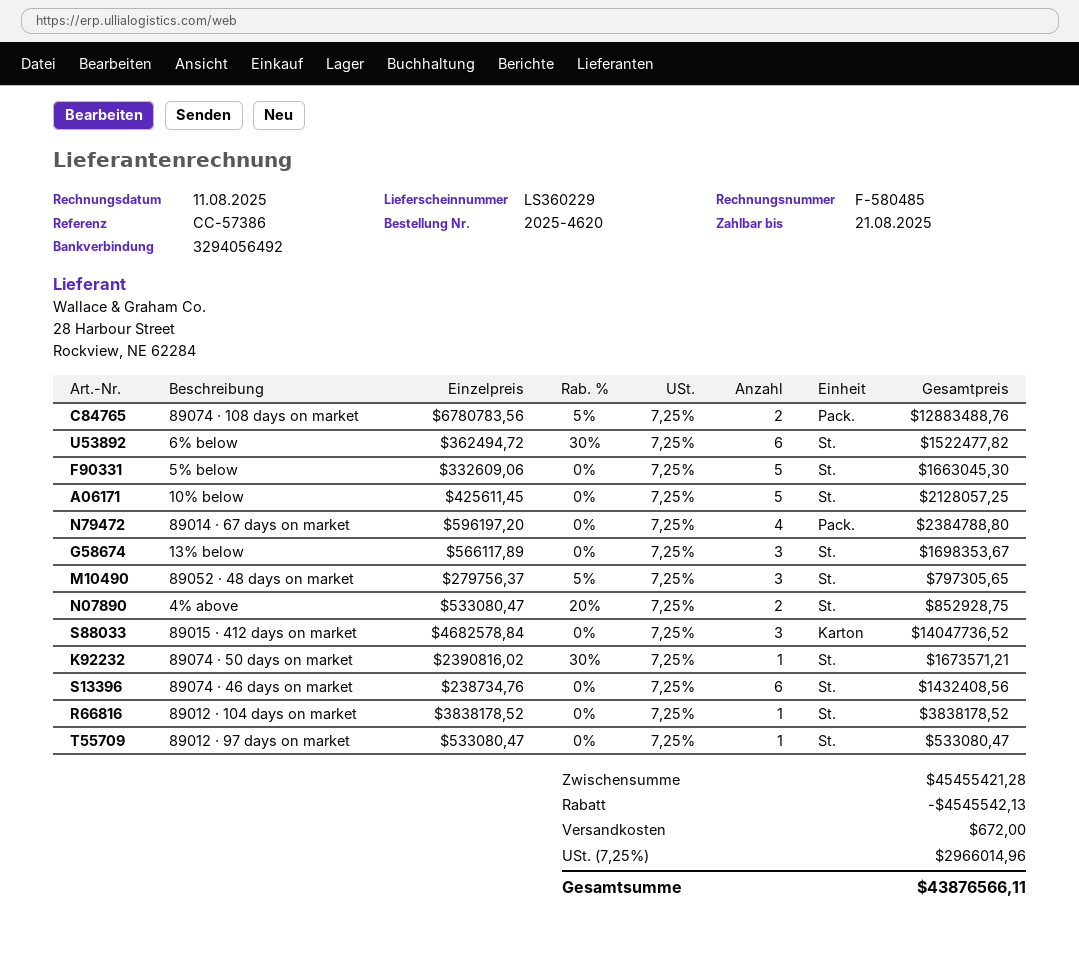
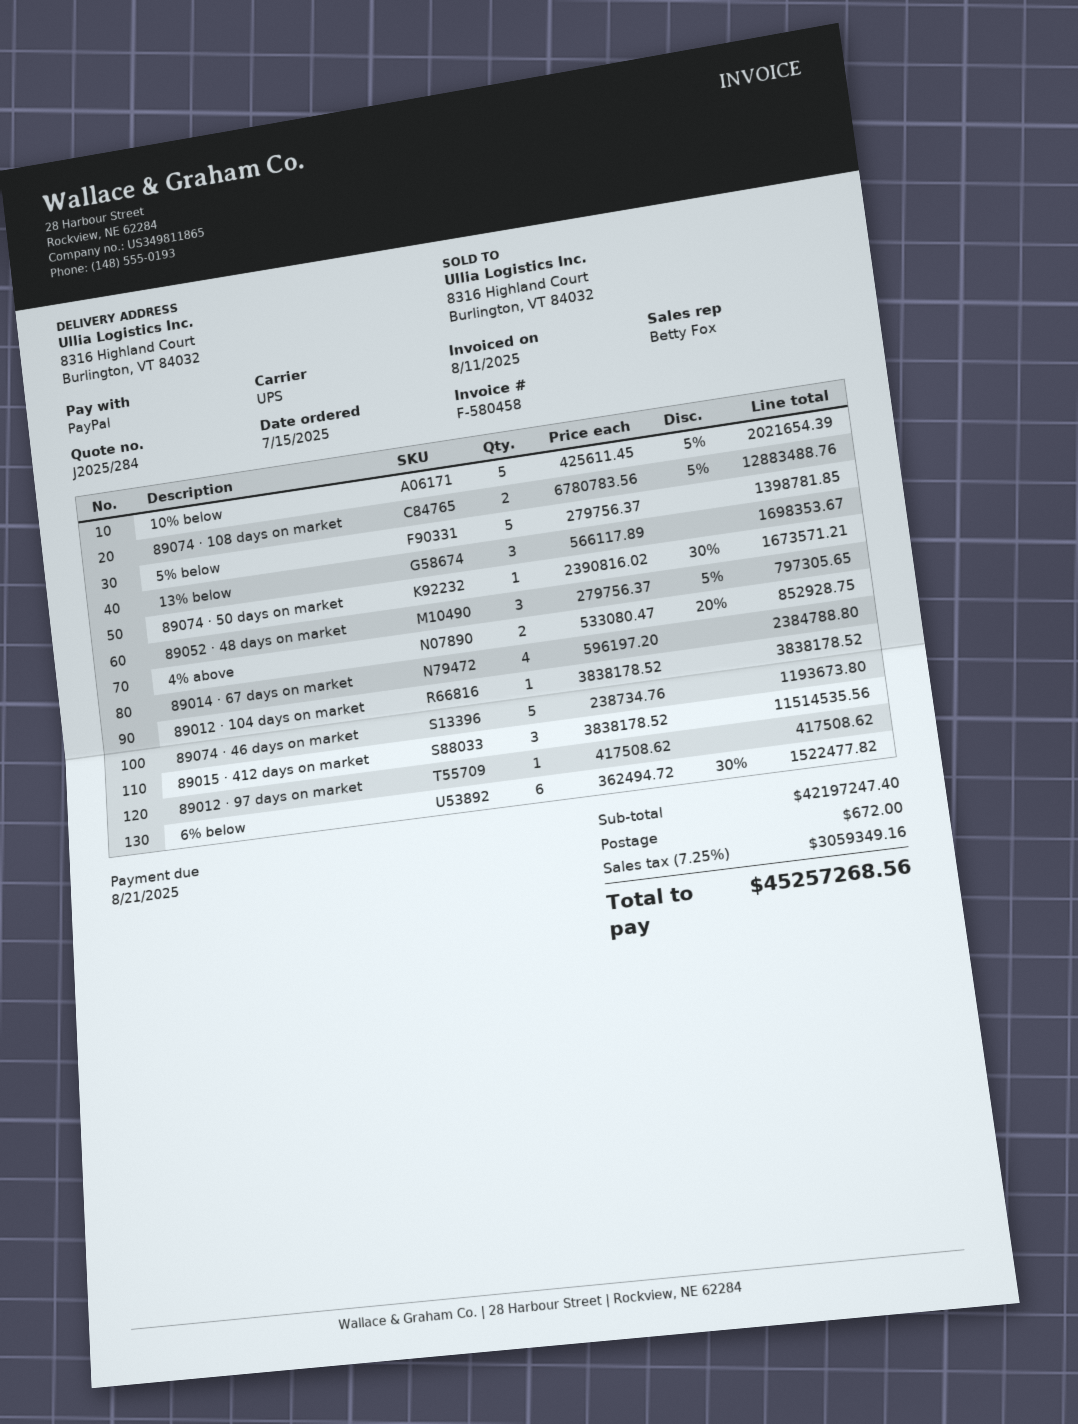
invoice number: F-580485 -> F-580458
5% below: 5 x 332609.06 = 1663045.30 -> 5 x 279756.37 = 1398781.85
10% below: 5 x 425611.45 = 2128057.25 -> 5 x 425611.45 - 5% = 2021654.39
89015 · 412 days on market: 3 x 4682578.84 = 14047736.52 -> 3 x 3838178.52 = 11514535.56
89074 · 46 days on market: 6 x 238734.76 = 1432408.56 -> 5 x 238734.76 = 1193673.80
89012 · 97 days on market: 1 x 533080.47 = 533080.47 -> 1 x 417508.62 = 417508.62
subtotal: 45455421.28 -> 42197247.40
discount: 4545542.13 -> none
tax: 7.25% = 2966014.96 -> 7.25% = 3059349.16
total: 43876566.11 -> 45257268.56

